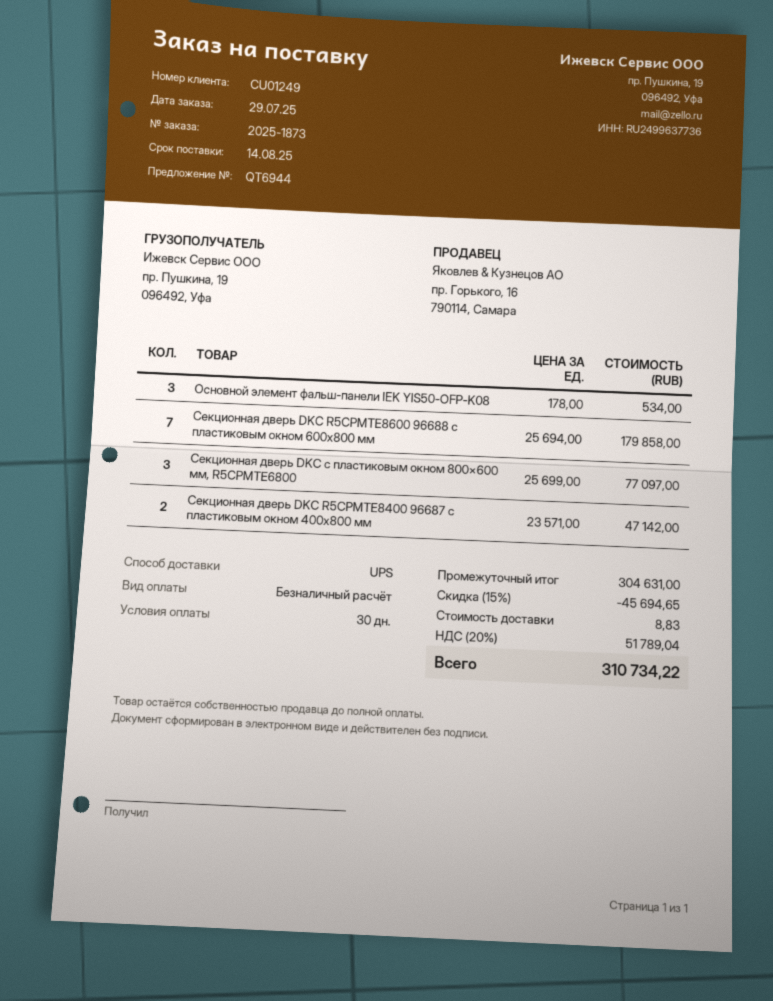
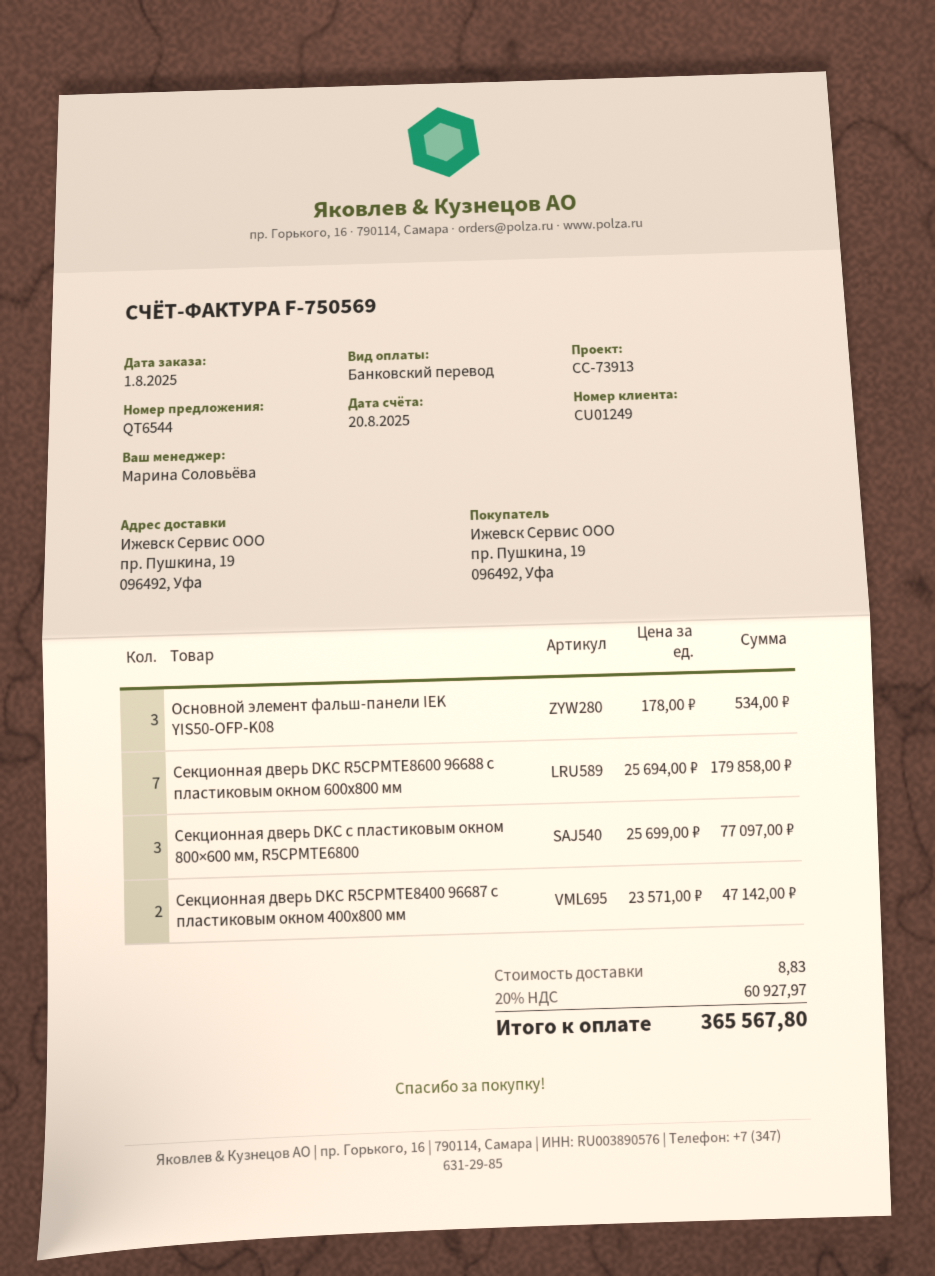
quote number: QT6944 -> QT6544
order date: 2025-07-29 -> 2025-08-01
discount: 15% = 45694.65 -> none
tax: 20% = 51789.04 -> 20% = 60927.97
total: 310734.22 -> 365567.80

